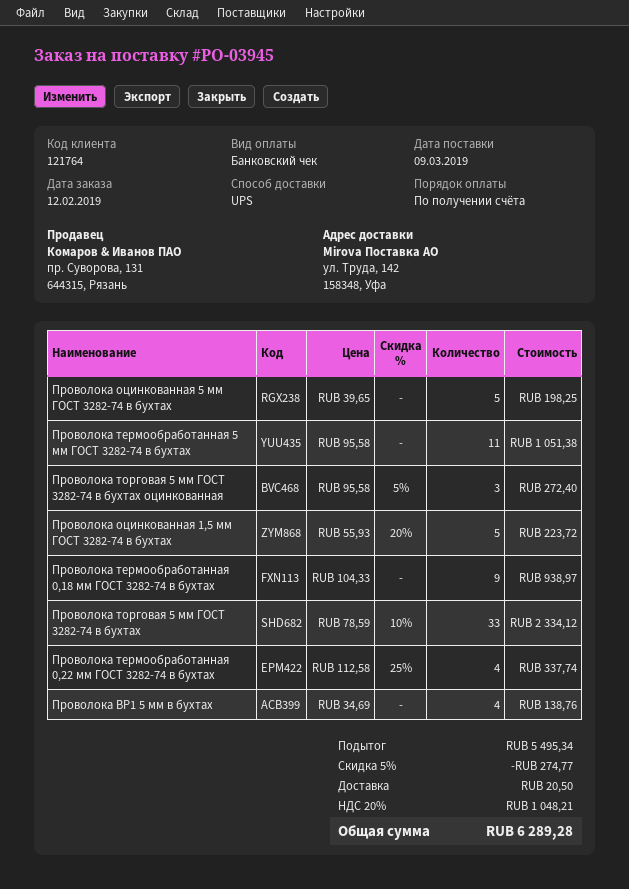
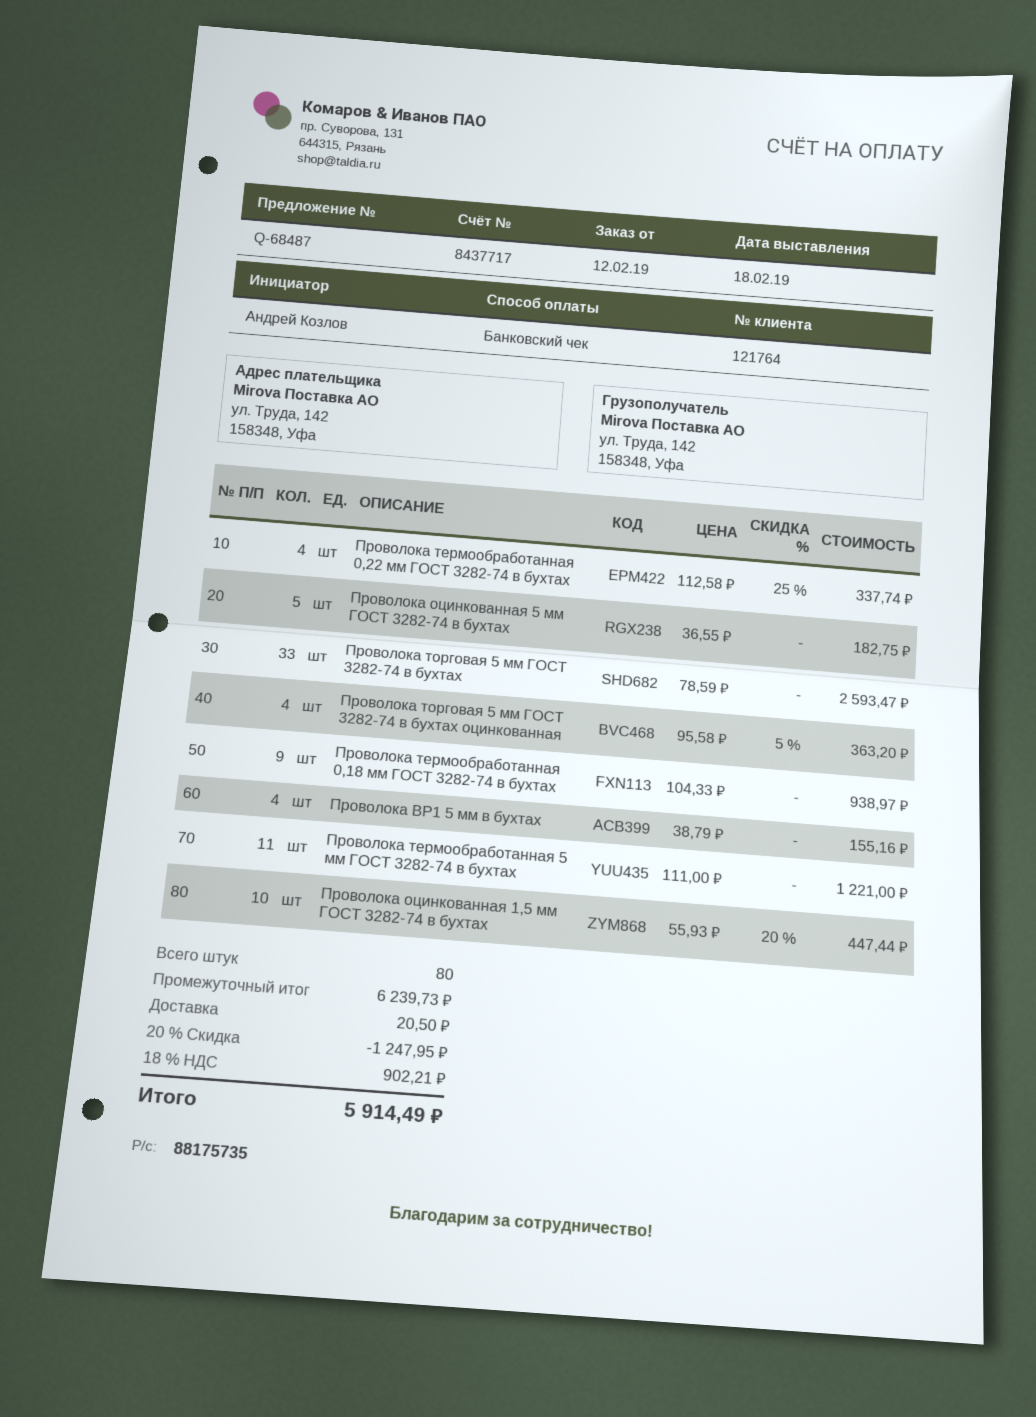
Проволока оцинкованная 5 мм ГОСТ 3282-74 в бухтах: 5 x 39.65 = 198.25 -> 5 x 36.55 = 182.75
Проволока термообработанная 5 мм ГОСТ 3282-74 в бухтах: 11 x 95.58 = 1051.38 -> 11 x 111.00 = 1221.00
Проволока торговая 5 мм ГОСТ 3282-74 в бухтах оцинкованная: 3 x 95.58 - 5% = 272.40 -> 4 x 95.58 - 5% = 363.20
Проволока оцинкованная 1,5 мм ГОСТ 3282-74 в бухтах: 5 x 55.93 - 20% = 223.72 -> 10 x 55.93 - 20% = 447.44
Проволока торговая 5 мм ГОСТ 3282-74 в бухтах: 33 x 78.59 - 10% = 2334.12 -> 33 x 78.59 = 2593.47
Проволока ВР1 5 мм в бухтах: 4 x 34.69 = 138.76 -> 4 x 38.79 = 155.16
subtotal: 5495.34 -> 6239.73
discount: 5% = 274.77 -> 20% = 1247.95
tax: 20% = 1048.21 -> 18% = 902.21
total: 6289.28 -> 5914.49

